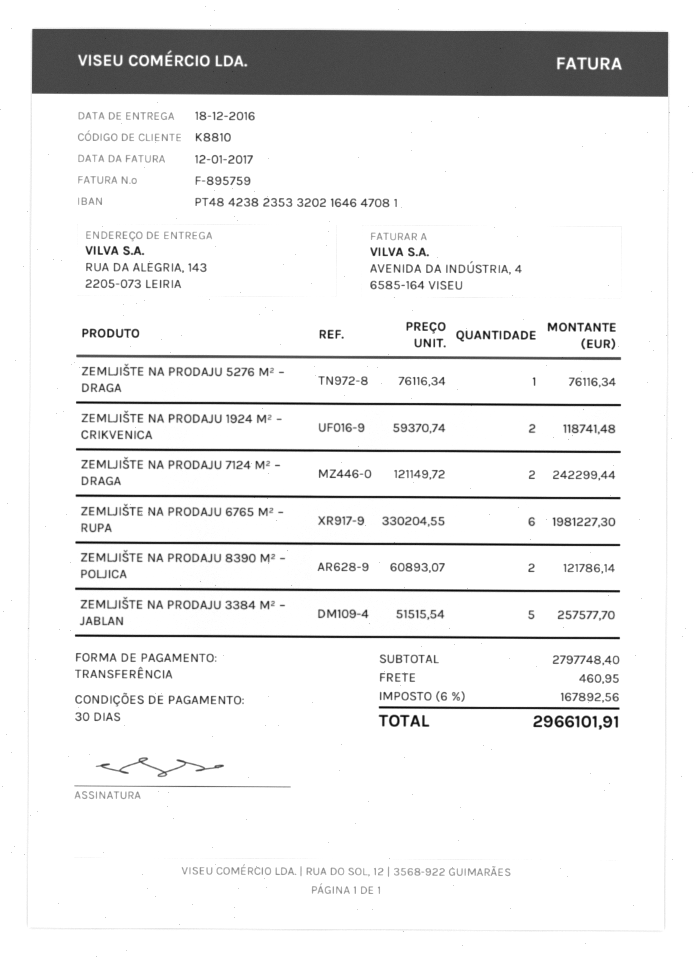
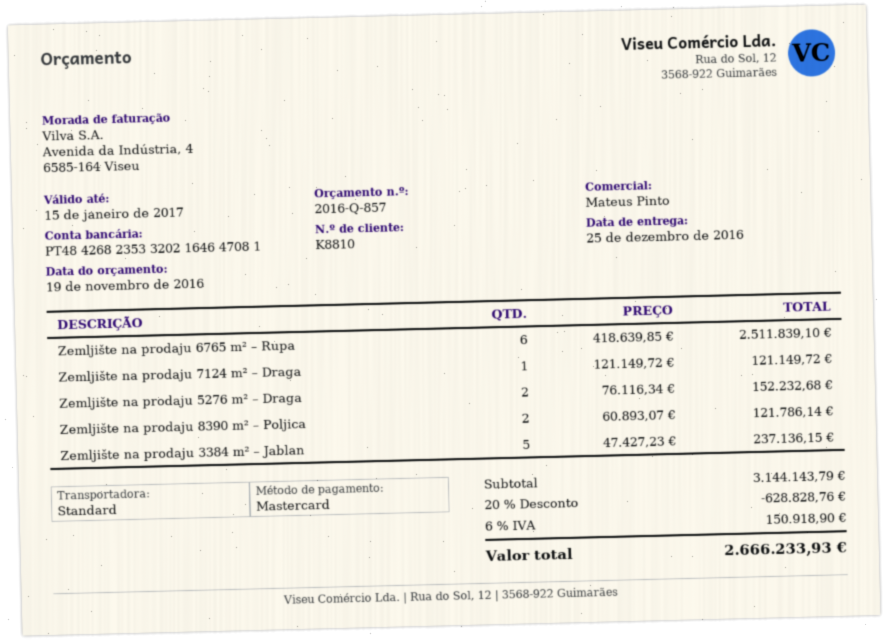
delivery date: 2016-12-18 -> 2016-12-25
payment method: bank transfer -> Mastercard
bank account: PT48423823533202164647081 -> PT48426823533202164647081
ZEMLJIŠTE NA PRODAJU 5276 M² – DRAGA: 1 x 76116.34 = 76116.34 -> 2 x 76116.34 = 152232.68
ZEMLJIŠTE NA PRODAJU 1924 M² – CRIKVENICA: 2 x 59370.74 = 118741.48 -> none
ZEMLJIŠTE NA PRODAJU 7124 M² – DRAGA: 2 x 121149.72 = 242299.44 -> 1 x 121149.72 = 121149.72
ZEMLJIŠTE NA PRODAJU 6765 M² – RUPA: 6 x 330204.55 = 1981227.30 -> 6 x 418639.85 = 2511839.10
ZEMLJIŠTE NA PRODAJU 3384 M² – JABLAN: 5 x 51515.54 = 257577.70 -> 5 x 47427.23 = 237136.15
subtotal: 2797748.40 -> 3144143.79
discount: none -> 20% = 628828.76
shipping: 460.95 -> none
tax: 6% = 167892.56 -> 6% = 150918.90
total: 2966101.91 -> 2666233.93

